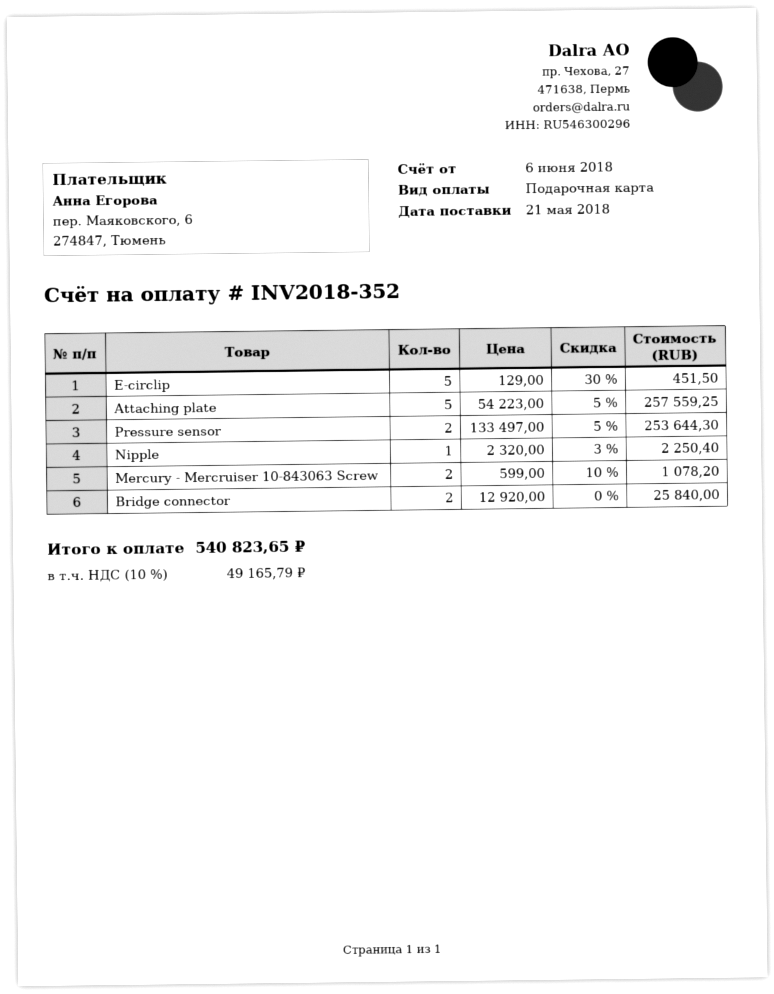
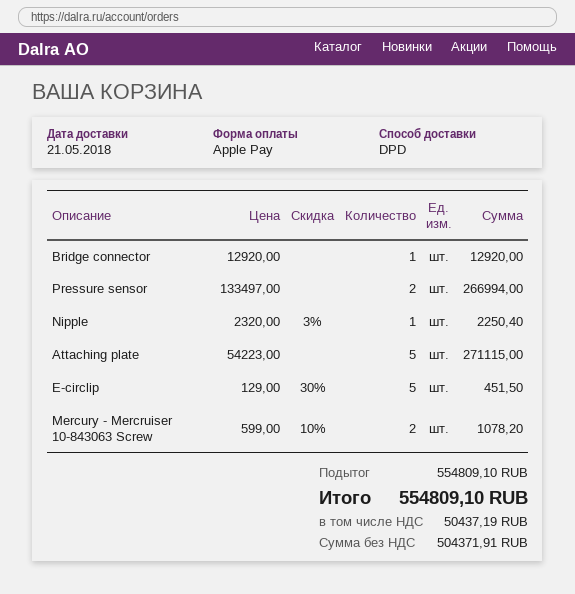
payment method: gift card -> Apple Pay
Attaching plate: 5 x 54223.00 - 5% = 257559.25 -> 5 x 54223.00 = 271115.00
Pressure sensor: 2 x 133497.00 - 5% = 253644.30 -> 2 x 133497.00 = 266994.00
Bridge connector: 2 x 12920.00 = 25840.00 -> 1 x 12920.00 = 12920.00
tax: 49165.79 -> 50437.19
total: 540823.65 -> 554809.10

